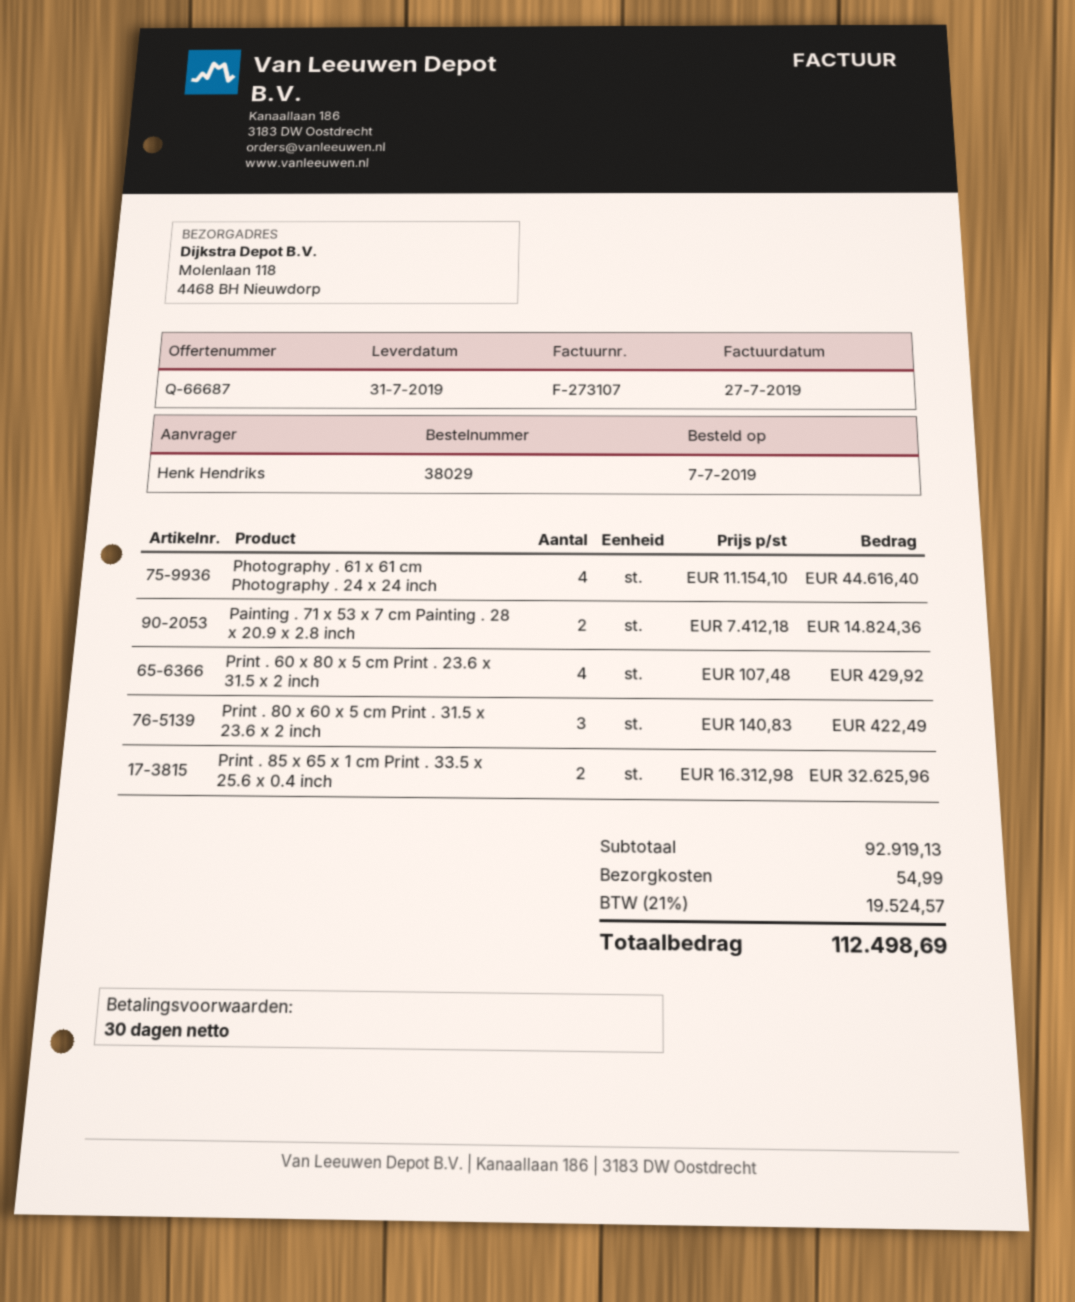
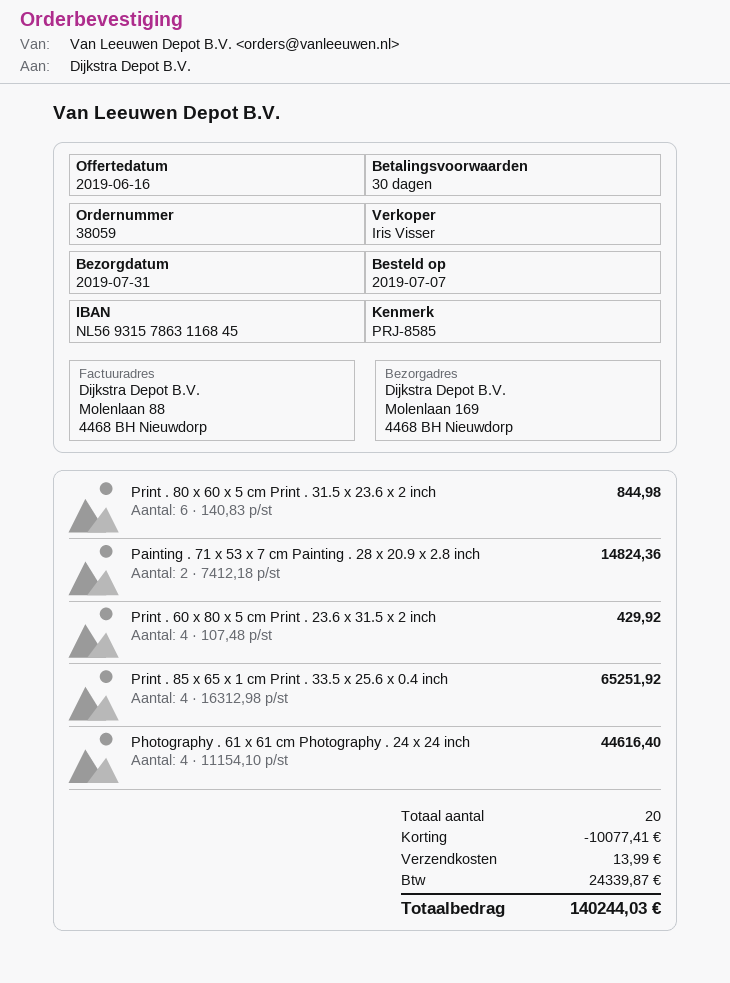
order number: 38029 -> 38059
ship to: Molenlaan 118, 4468 BH Nieuwdorp -> Molenlaan 169, 4468 BH Nieuwdorp
Print . 80 x 60 x 5 cm Print . 31.5 x 23.6 x 2 inch: 3 x 140.83 = 422.49 -> 6 x 140.83 = 844.98
Print . 85 x 65 x 1 cm Print . 33.5 x 25.6 x 0.4 inch: 2 x 16312.98 = 32625.96 -> 4 x 16312.98 = 65251.92
discount: none -> 10077.41
shipping: 54.99 -> 13.99
tax: 19524.57 -> 24339.87
total: 112498.69 -> 140244.03

